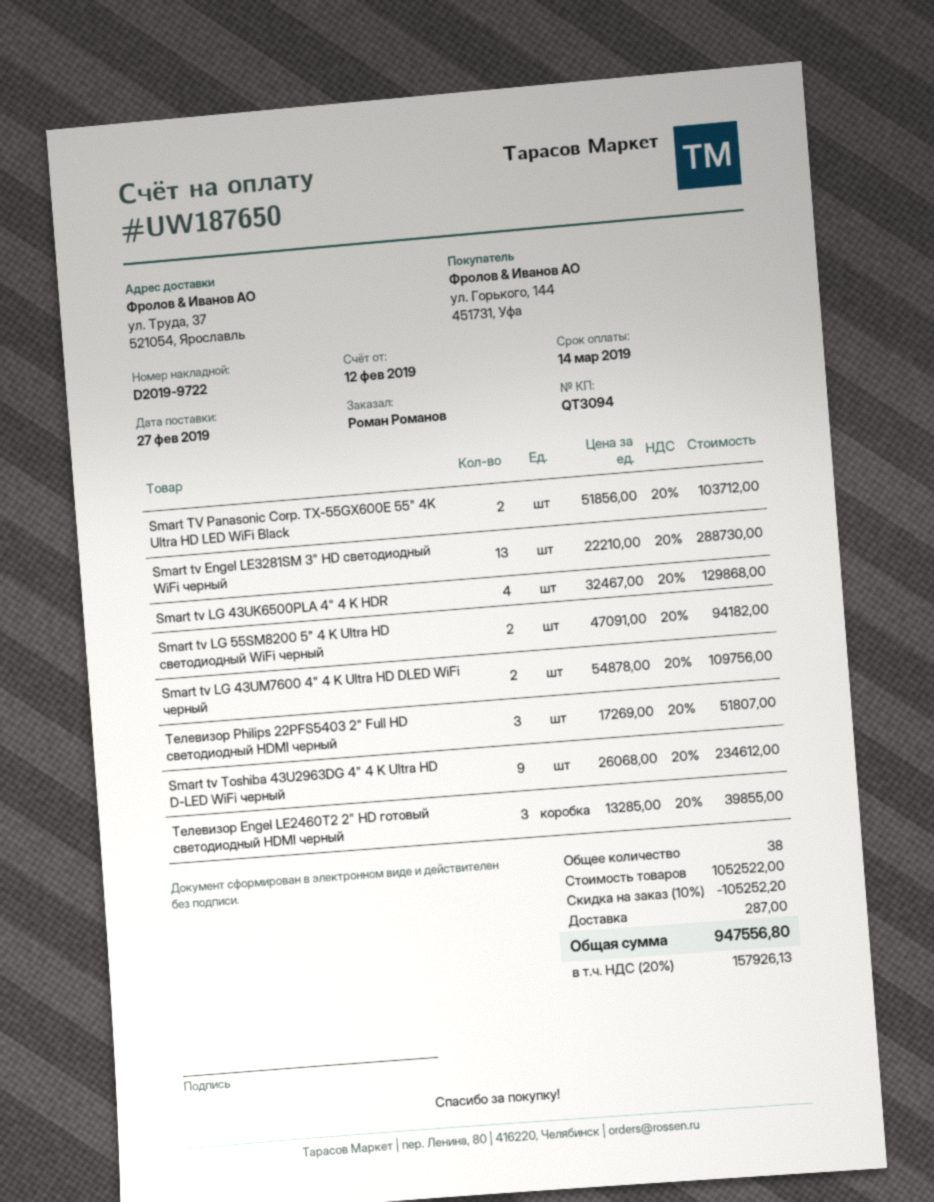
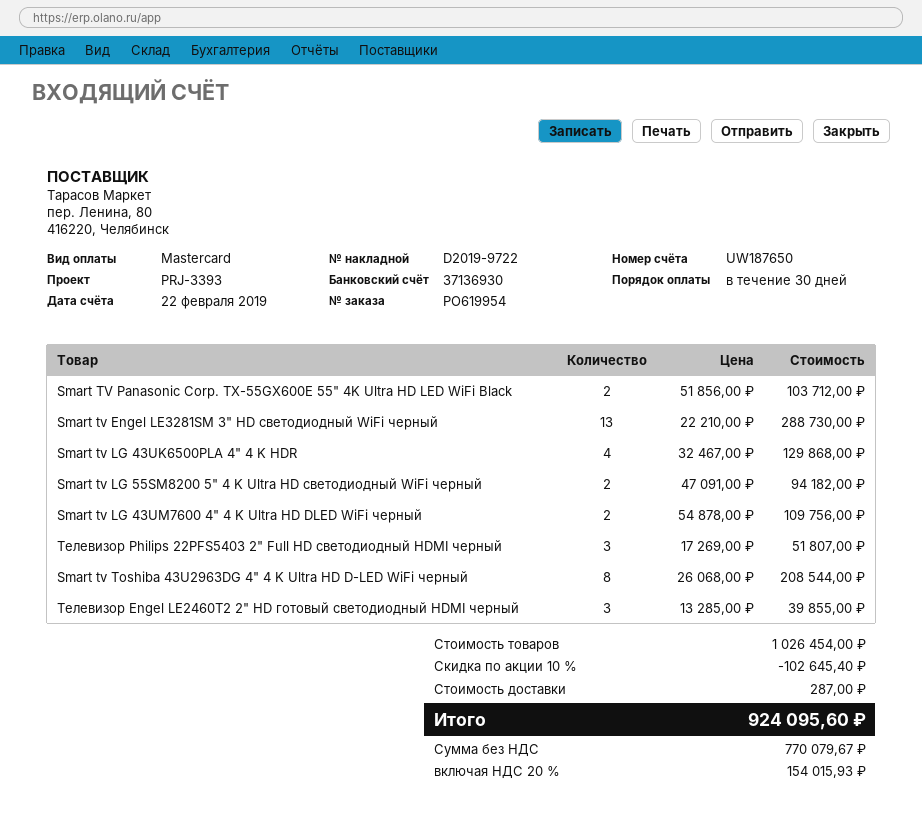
invoice date: 2019-02-12 -> 2019-02-22
Smart tv Toshiba 43U2963DG 4" 4 K Ultra HD D-LED WiFi черный: 9 x 26068.00 = 234612.00 -> 8 x 26068.00 = 208544.00
subtotal: 1052522.00 -> 1026454.00
discount: 10% = 105252.20 -> 10% = 102645.40
tax: 20% = 157926.13 -> 20% = 154015.93
total: 947556.80 -> 924095.60

